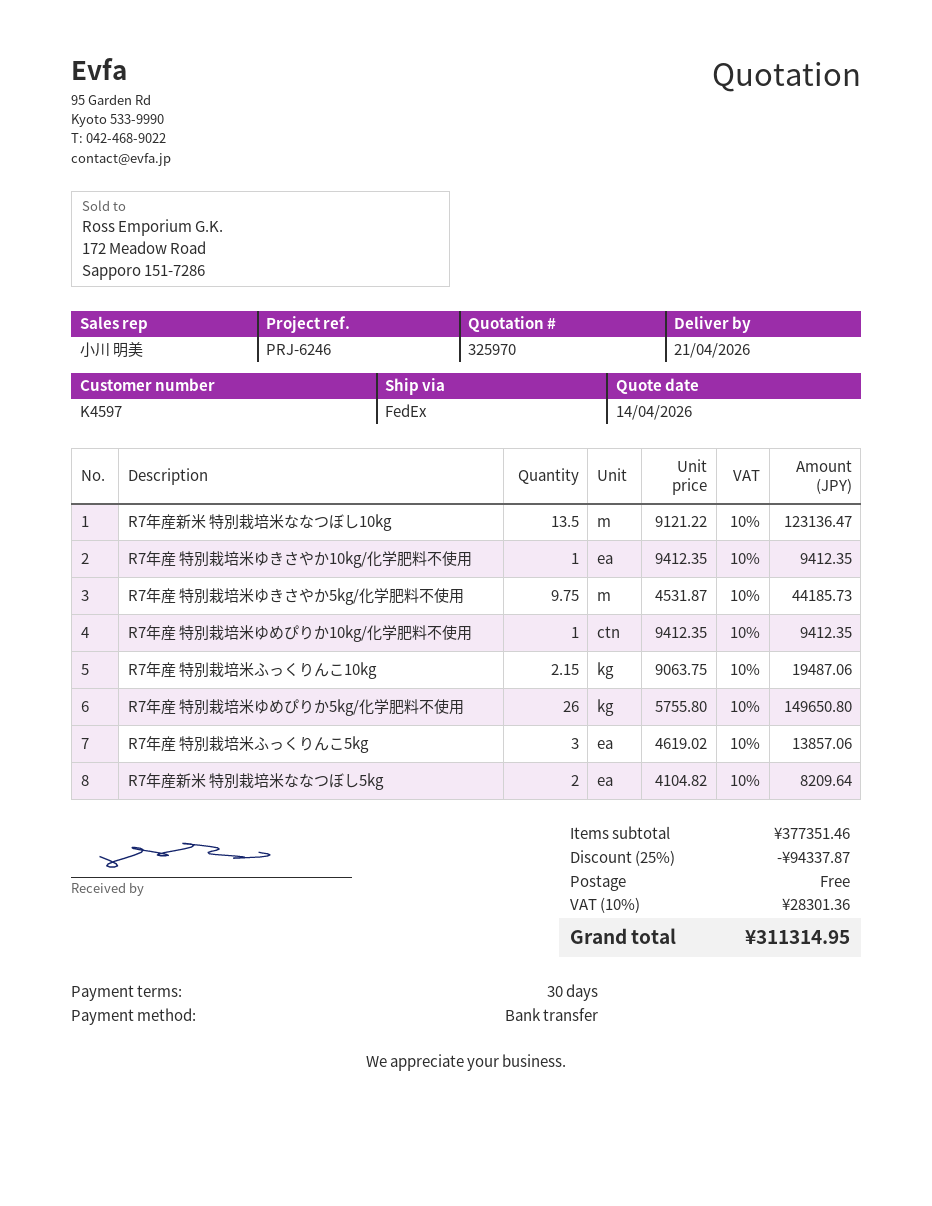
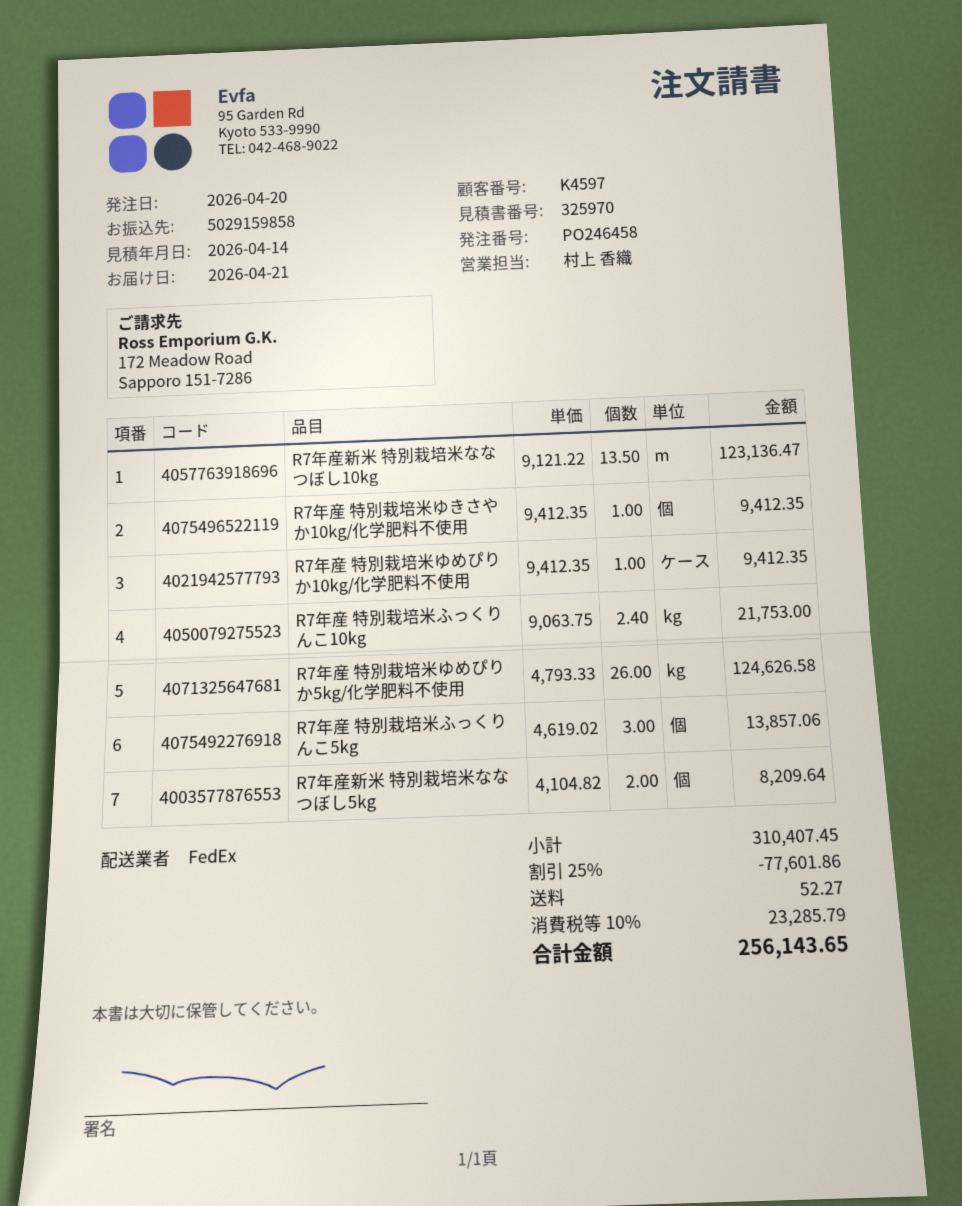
sales rep: 小川 明美 -> 村上 香織
R7年産 特別栽培米ゆきさやか5kg/化学肥料不使用: 9.75 x 4531.87 = 44185.73 -> none
R7年産 特別栽培米ふっくりんこ10kg: 2.15 x 9063.75 = 19487.06 -> 2.4 x 9063.75 = 21753.00
R7年産 特別栽培米ゆめぴりか5kg/化学肥料不使用: 26 x 5755.80 = 149650.80 -> 26 x 4793.33 = 124626.58
subtotal: 377351.46 -> 310407.45
discount: 25% = 94337.87 -> 25% = 77601.86
shipping: 0.00 -> 52.27
tax: 10% = 28301.36 -> 10% = 23285.79
total: 311314.95 -> 256143.65

